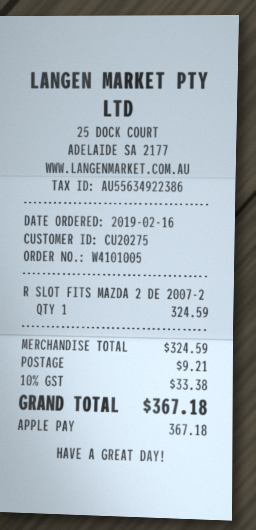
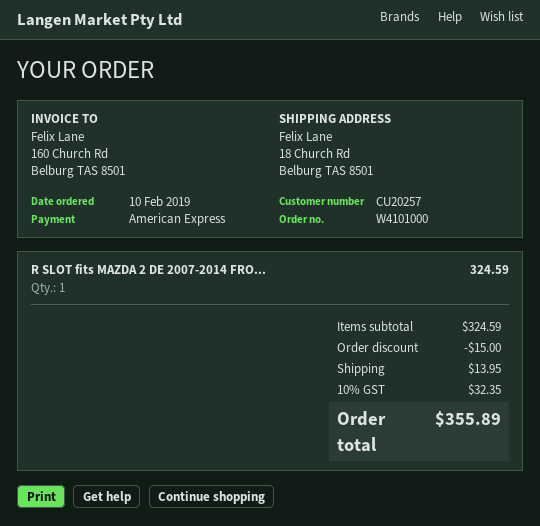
order number: W4101005 -> W4101000
order date: 2019-02-16 -> 2019-02-10
customer number: CU20275 -> CU20257
payment method: Apple Pay -> American Express
discount: none -> 15.00
shipping: 9.21 -> 13.95
tax: 10% = 33.38 -> 10% = 32.35
total: 367.18 -> 355.89

